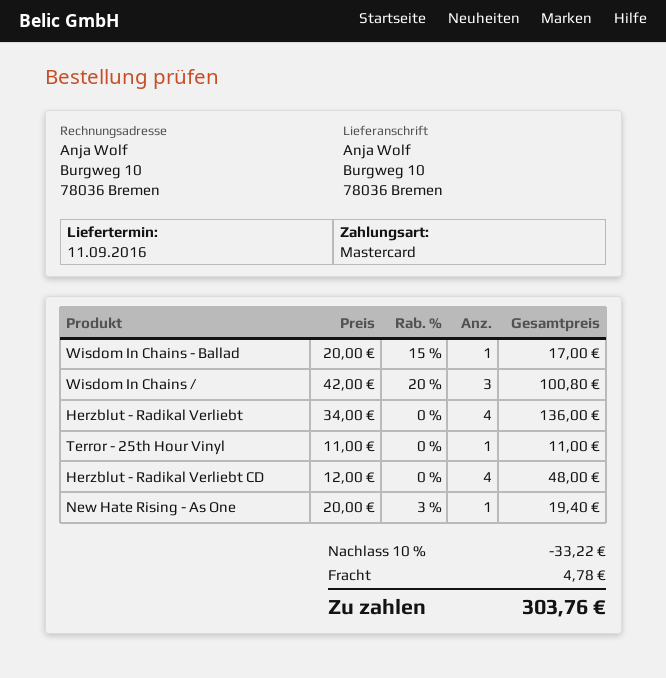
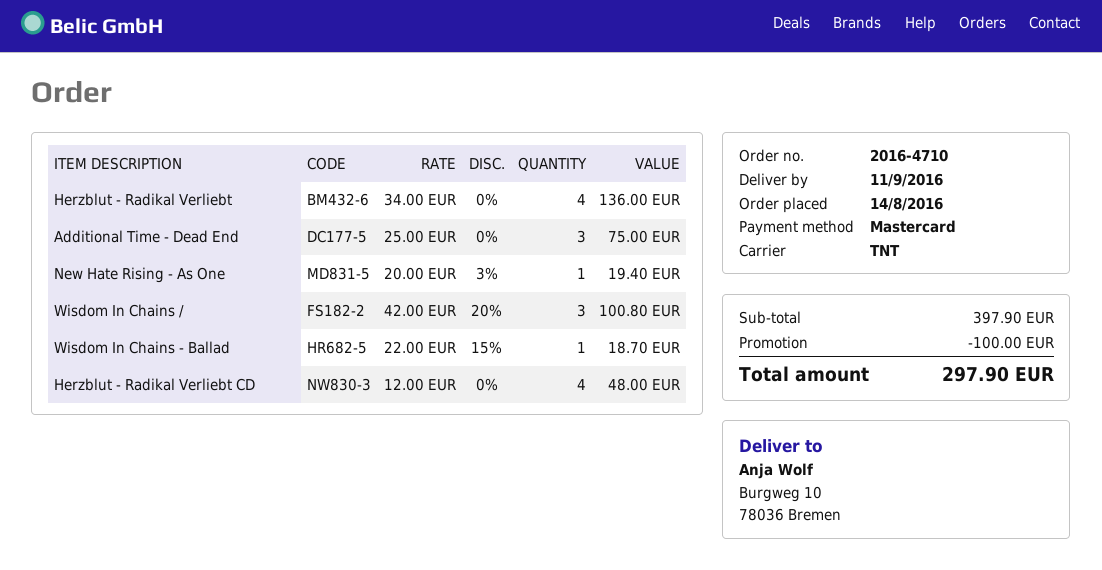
Wisdom In Chains - Ballad: 1 x 20.00 - 15% = 17.00 -> 1 x 22.00 - 15% = 18.70
Terror - 25th Hour Vinyl: 1 x 11.00 = 11.00 -> none
Additional Time - Dead End: none -> 3 x 25.00 = 75.00
discount: 33.22 -> 100.00
shipping: 4.78 -> none
total: 303.76 -> 297.90

